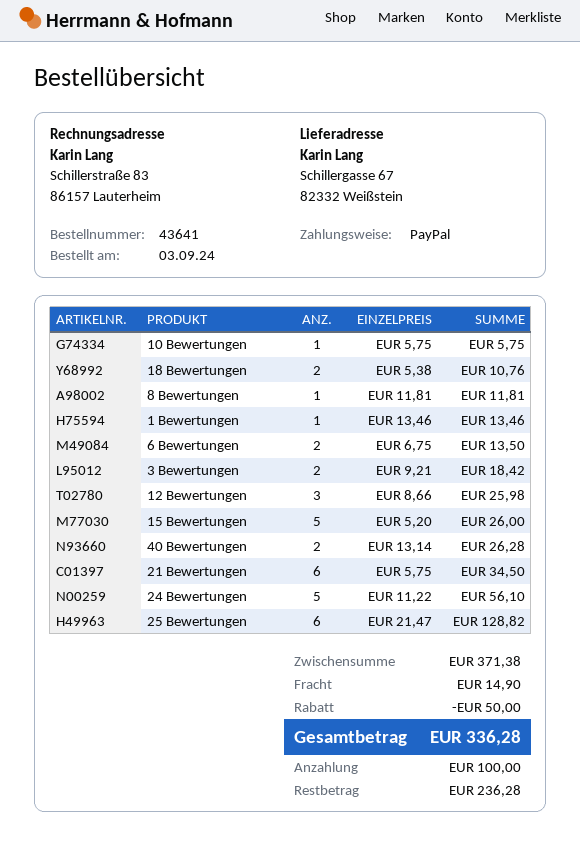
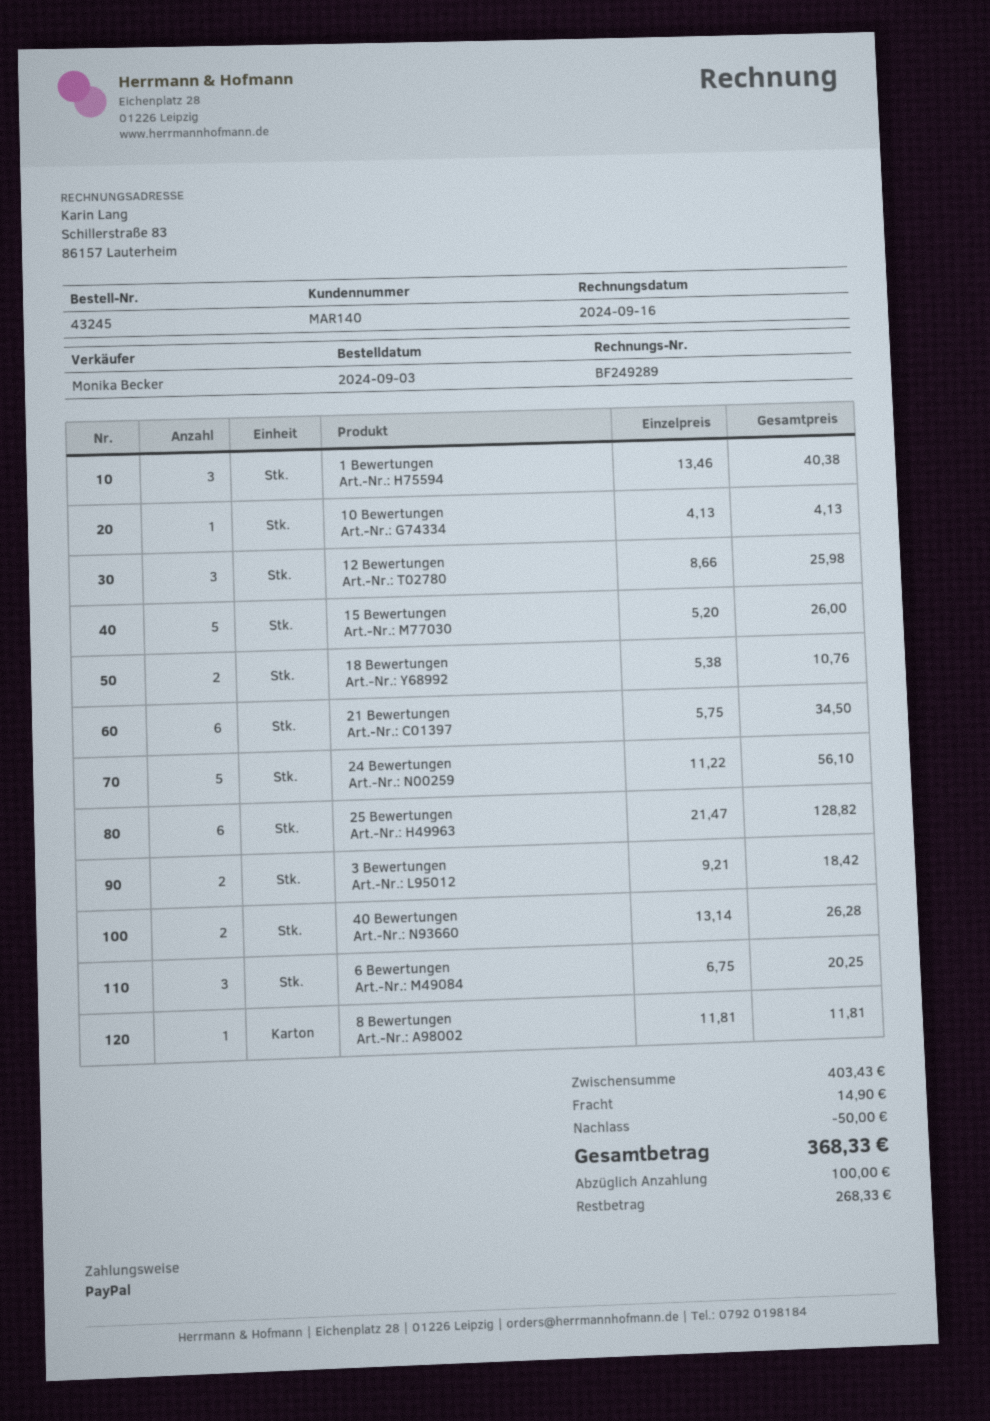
order number: 43641 -> 43245
10 Bewertungen: 1 x 5.75 = 5.75 -> 1 x 4.13 = 4.13
1 Bewertungen: 1 x 13.46 = 13.46 -> 3 x 13.46 = 40.38
6 Bewertungen: 2 x 6.75 = 13.50 -> 3 x 6.75 = 20.25
subtotal: 371.38 -> 403.43
total: 336.28 -> 368.33
balance: 236.28 -> 268.33

